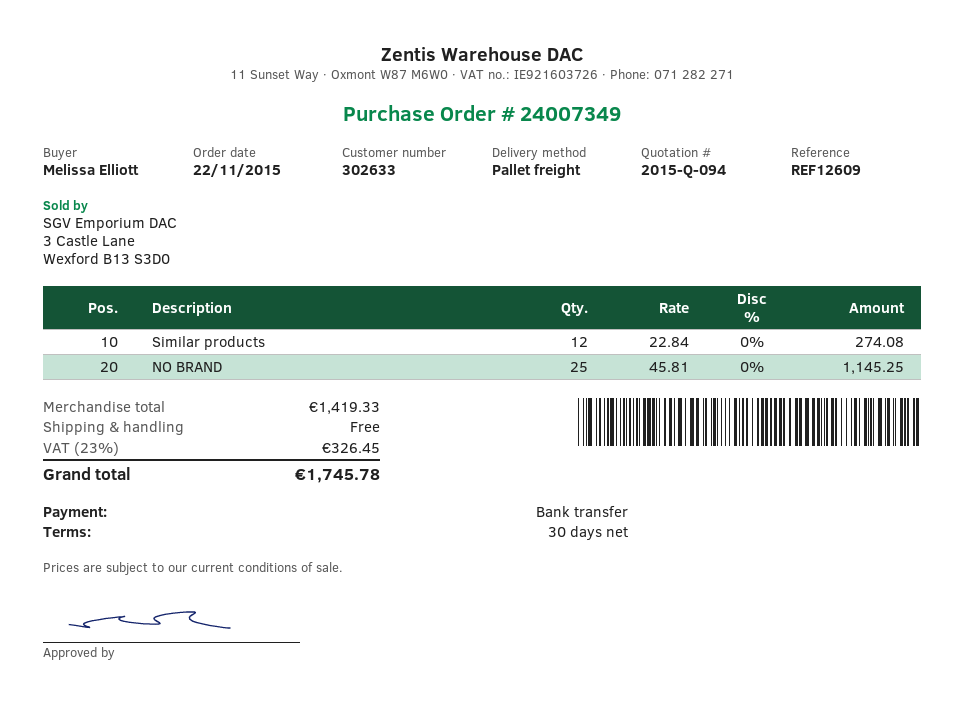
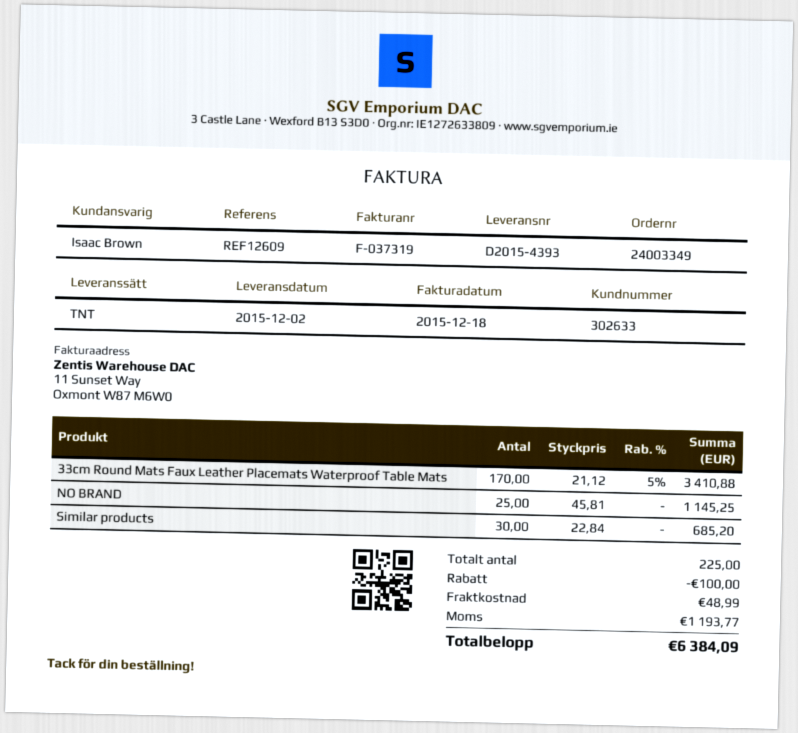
order number: 24007349 -> 24003349
shipping method: pallet freight -> TNT
Similar products: 12 x 22.84 = 274.08 -> 30 x 22.84 = 685.20
33cm Round Mats Faux Leather Placemats Waterproof Table Mats: none -> 170 x 21.12 - 5% = 3410.88
discount: none -> 100.00
shipping: 0.00 -> 48.99
tax: 326.45 -> 1193.77
total: 1745.78 -> 6384.09

